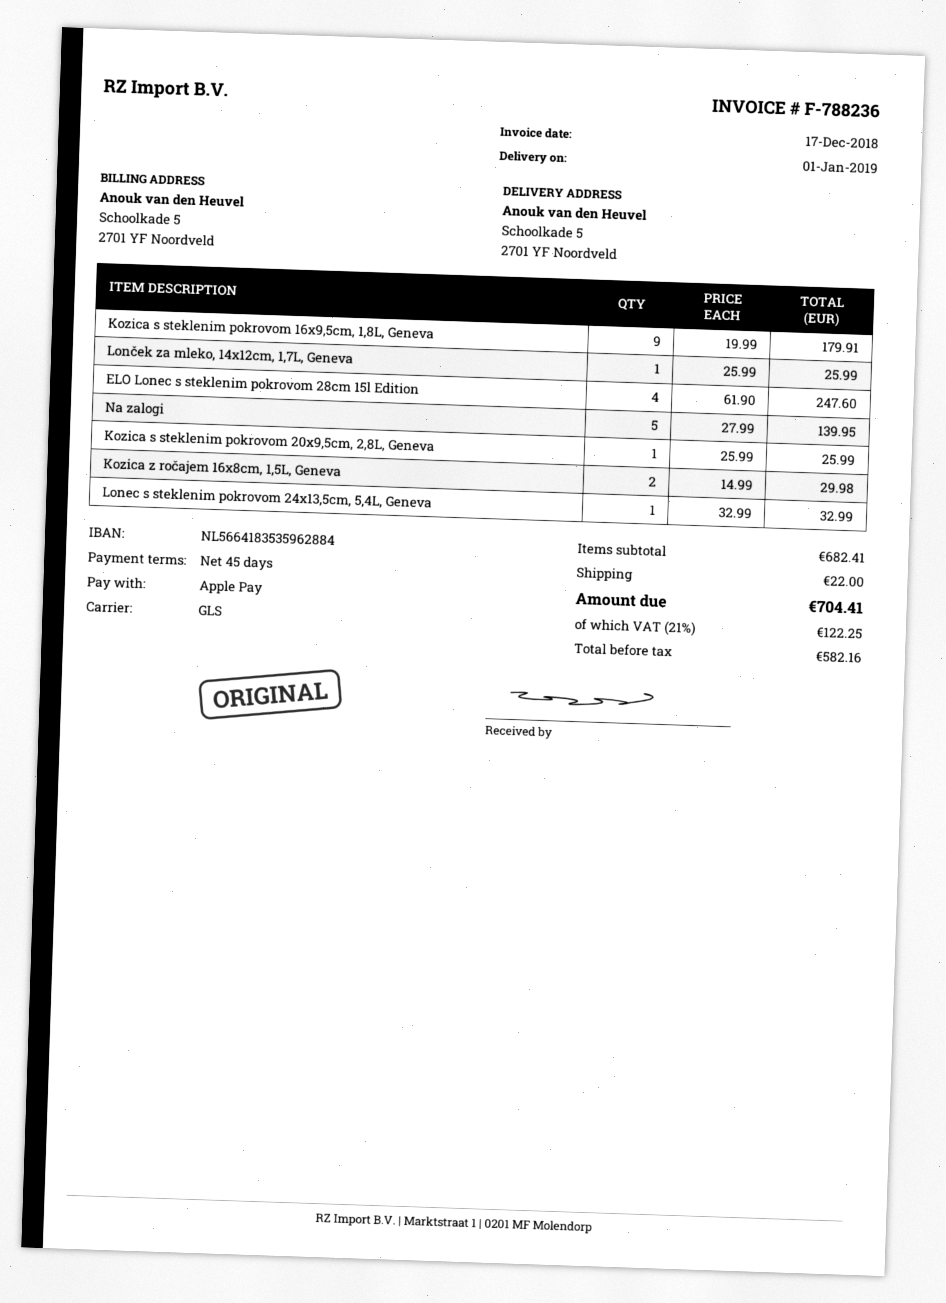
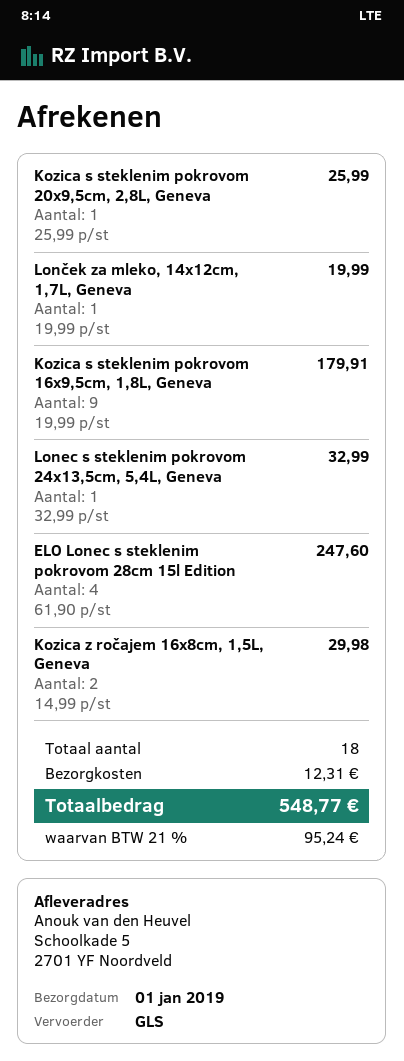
Lonček za mleko, 14x12cm, 1,7L, Geneva: 1 x 25.99 = 25.99 -> 1 x 19.99 = 19.99
Na zalogi: 5 x 27.99 = 139.95 -> none
shipping: 22.00 -> 12.31
tax: 21% = 122.25 -> 21% = 95.24
total: 704.41 -> 548.77

